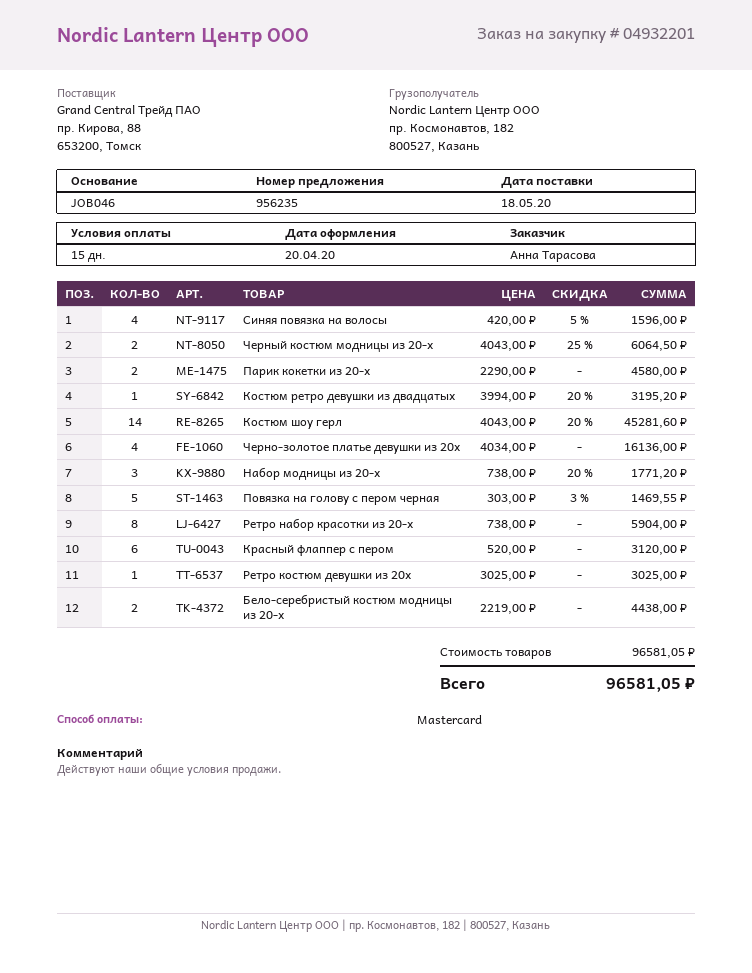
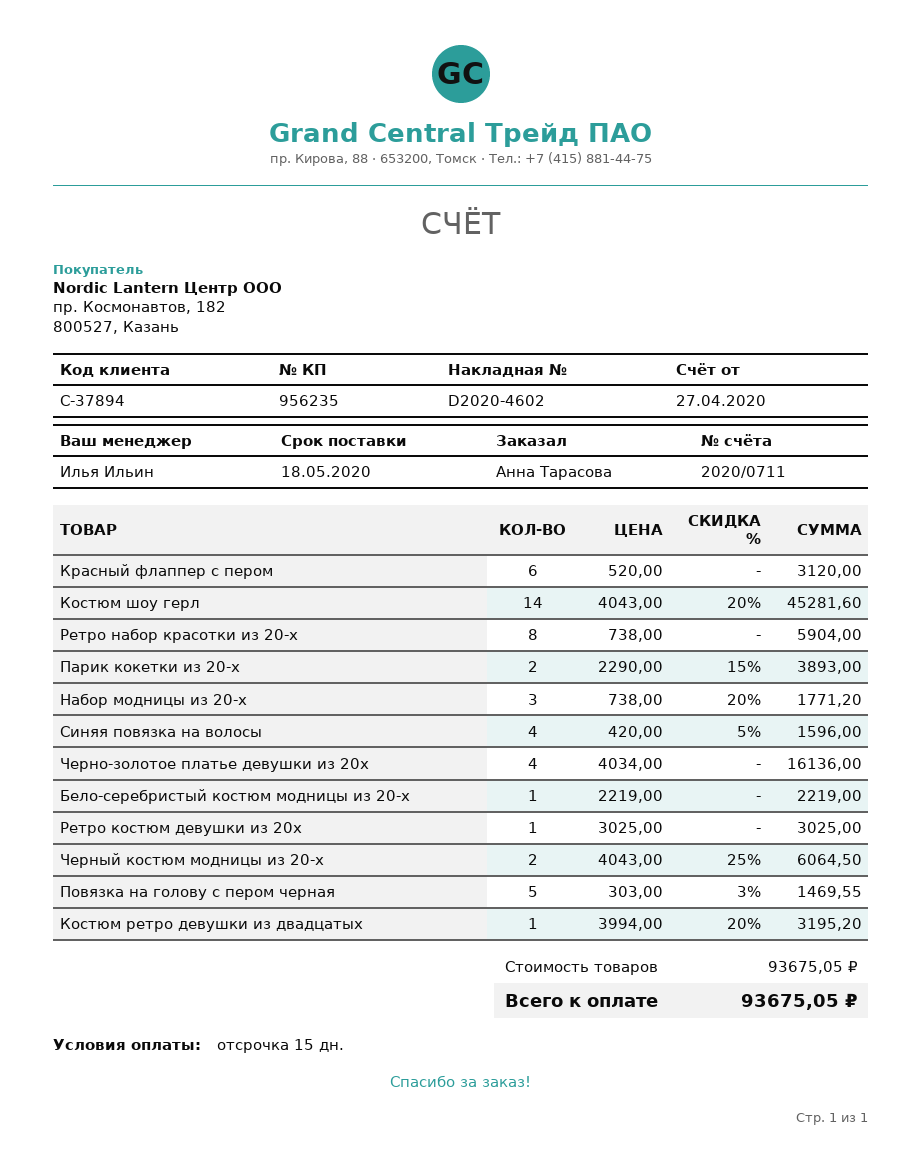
Парик кокетки из 20-х: 2 x 2290.00 = 4580.00 -> 2 x 2290.00 - 15% = 3893.00
Бело-серебристый костюм модницы из 20-х: 2 x 2219.00 = 4438.00 -> 1 x 2219.00 = 2219.00
subtotal: 96581.05 -> 93675.05
total: 96581.05 -> 93675.05

